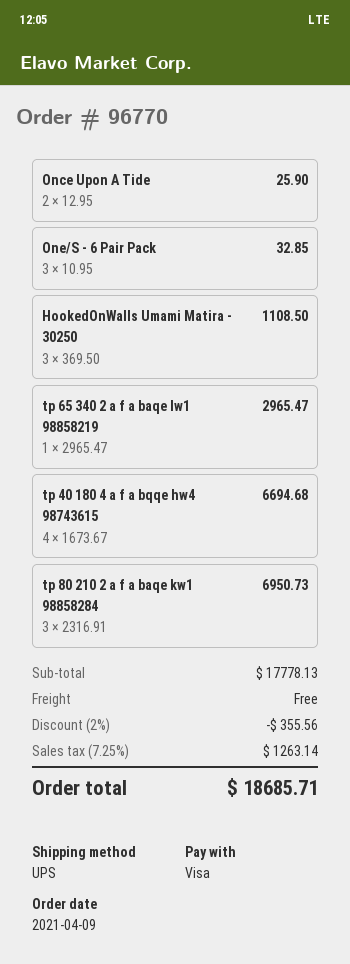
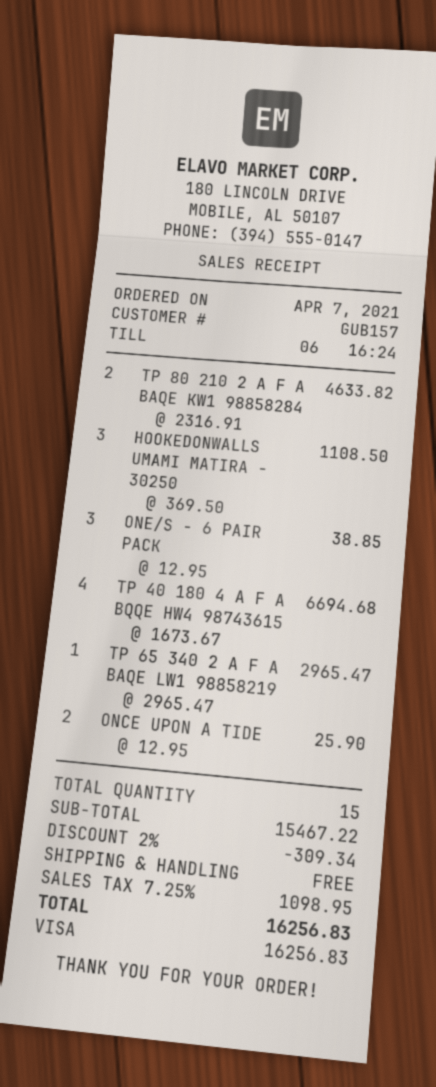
order date: 2021-04-09 -> 2021-04-07
One/S - 6 Pair Pack: 3 x 10.95 = 32.85 -> 3 x 12.95 = 38.85
tp 80 210 2 a f a baqe kw1 98858284: 3 x 2316.91 = 6950.73 -> 2 x 2316.91 = 4633.82
subtotal: 17778.13 -> 15467.22
discount: 2% = 355.56 -> 2% = 309.34
tax: 7.25% = 1263.14 -> 7.25% = 1098.95
total: 18685.71 -> 16256.83

